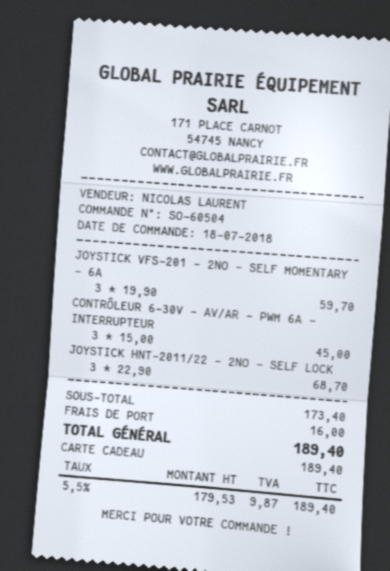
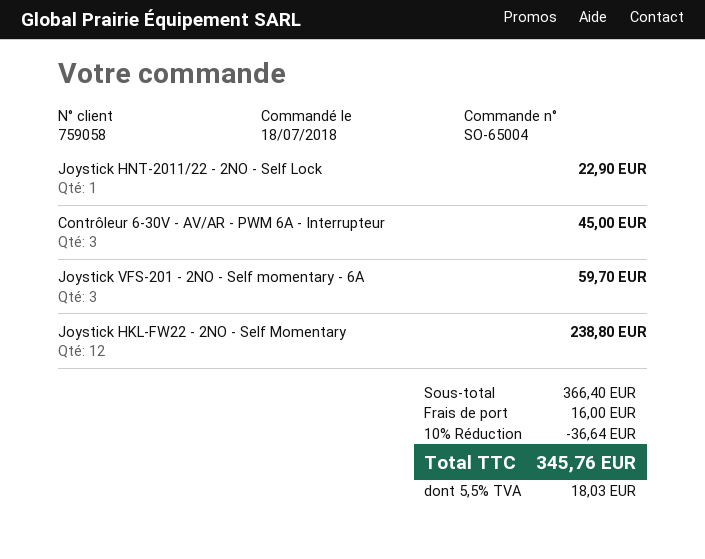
order number: SO-60504 -> SO-65004
JOYSTICK HNT-2011/22 - 2NO - SELF LOCK: 3 for 68.70 -> 1 for 22.90
Joystick HKL-FW22 - 2NO - Self Momentary: none -> 12 for 238.80
subtotal: 173.40 -> 366.40
discount: none -> 10% = 36.64
tax: 5.5% = 9.87 -> 5.5% = 18.03
total: 189.40 -> 345.76

